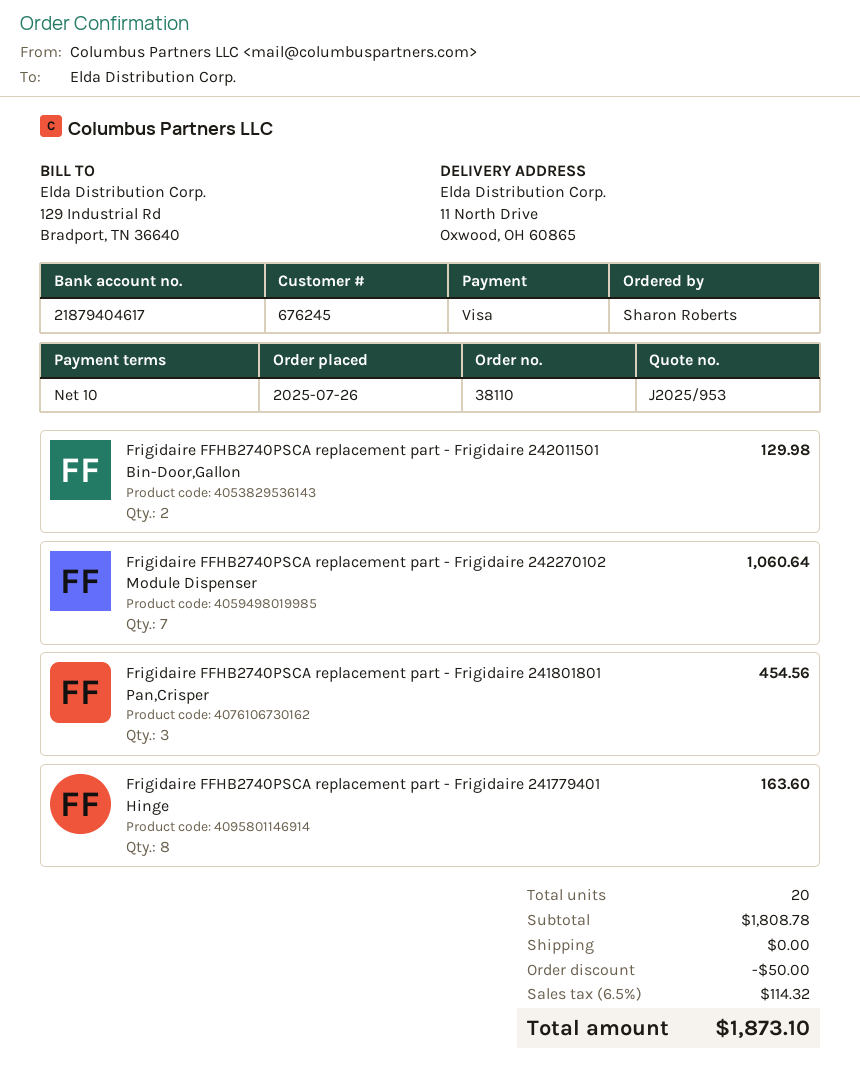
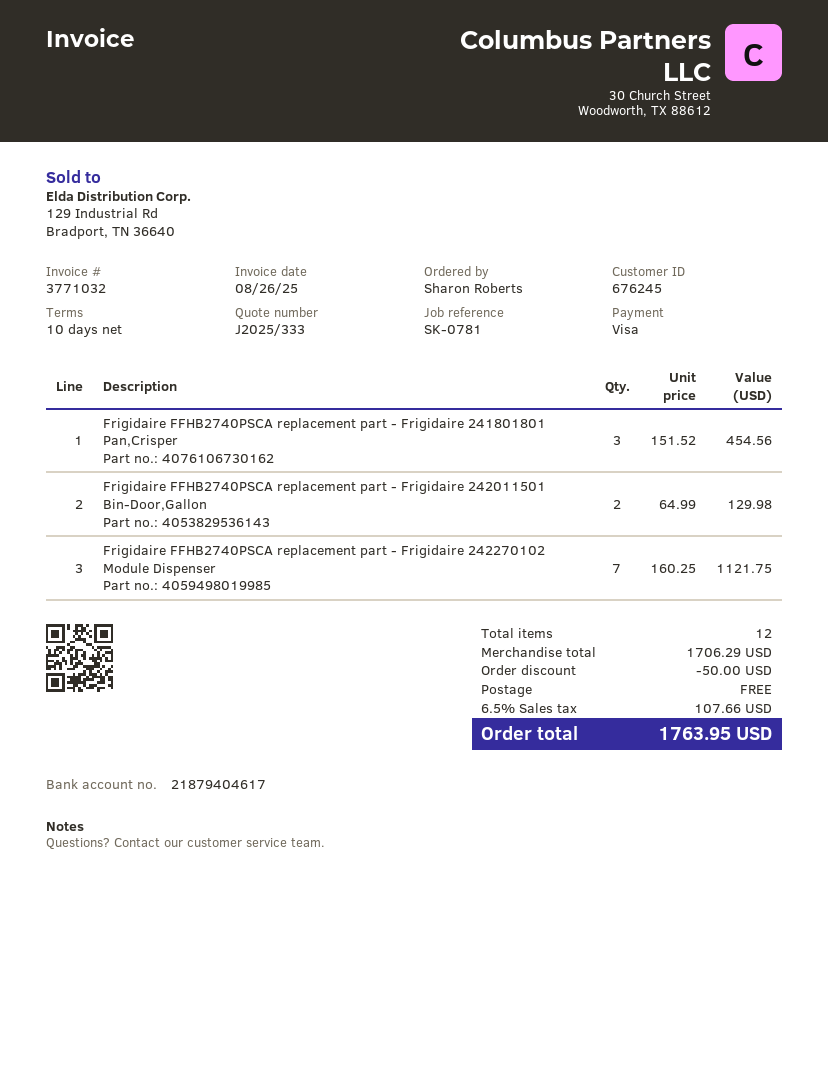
quote number: J2025/953 -> J2025/333
Frigidaire FFHB2740PSCA replacement part - Frigidaire 242270102 Module Dispenser: 7 for 1060.64 -> 7 for 1121.75
Frigidaire FFHB2740PSCA replacement part - Frigidaire 241779401 Hinge: 8 for 163.60 -> none
total quantity: 20 -> 12
subtotal: 1808.78 -> 1706.29
tax: 6.5% = 114.32 -> 6.5% = 107.66
total: 1873.10 -> 1763.95

